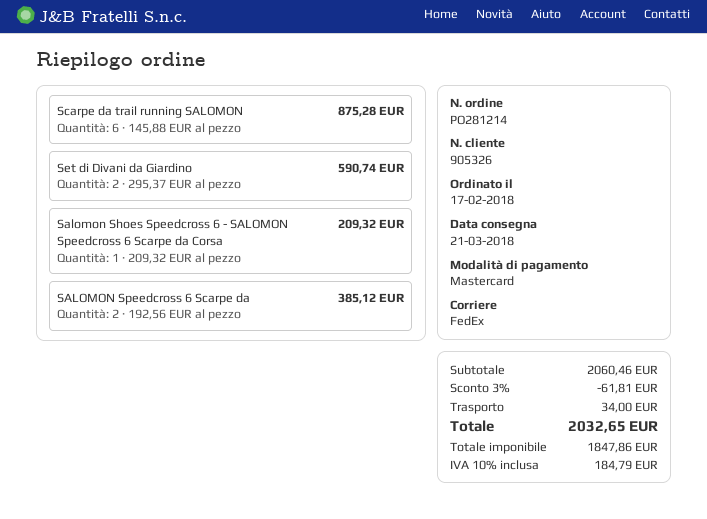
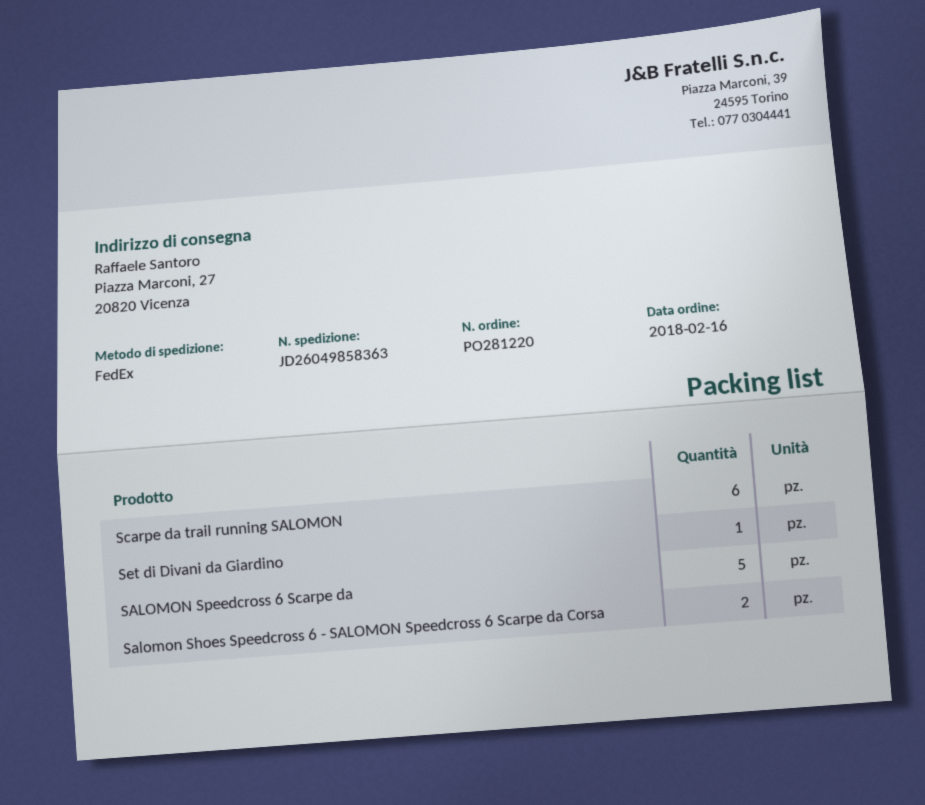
order number: PO281214 -> PO281220
order date: 2018-02-17 -> 2018-02-16
Set di Divani da Giardino: 2 -> 1
Salomon Shoes Speedcross 6 - SALOMON Speedcross 6 Scarpe da Corsa: 1 -> 2
SALOMON Speedcross 6 Scarpe da: 2 -> 5

